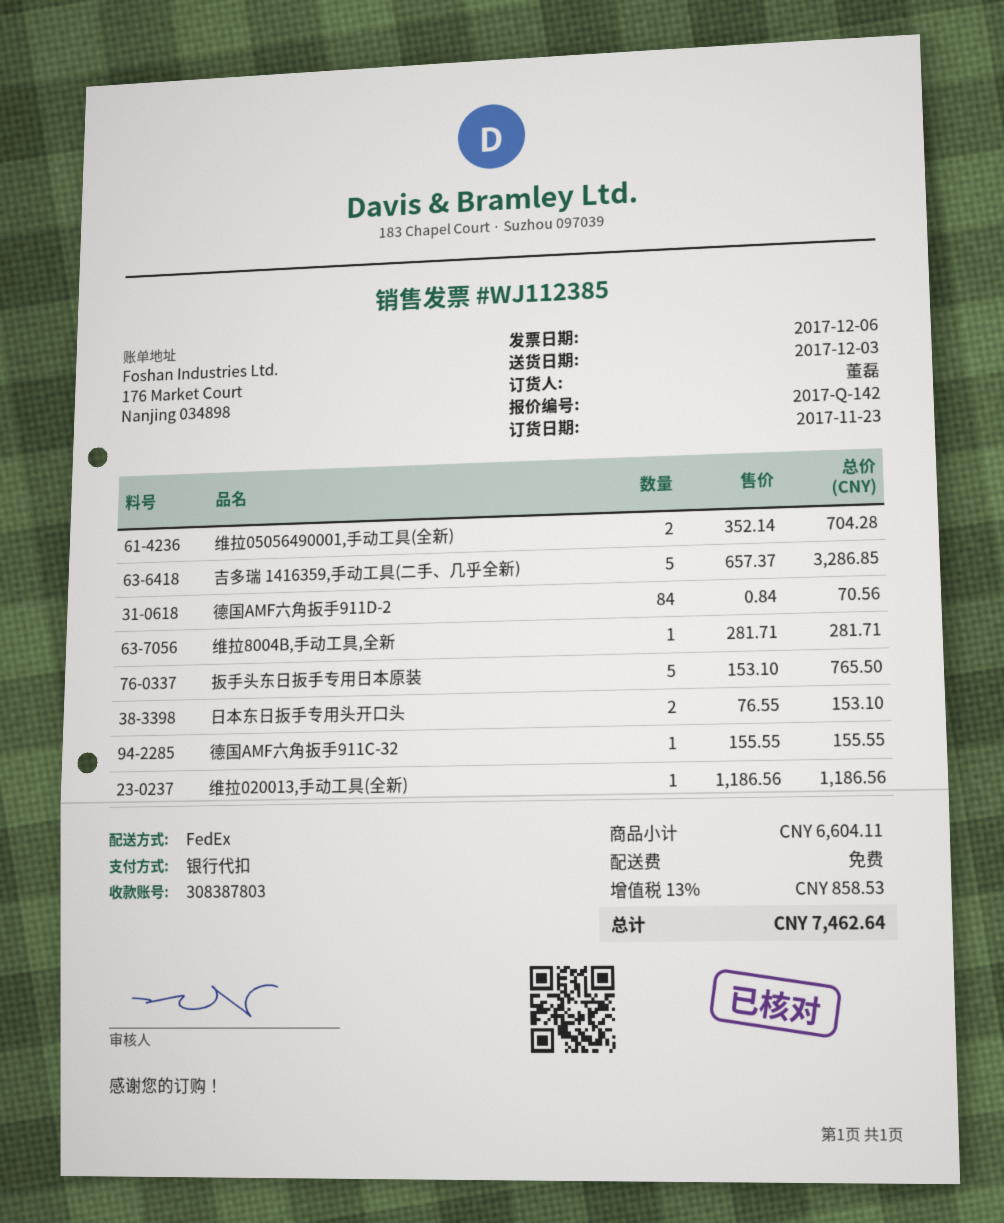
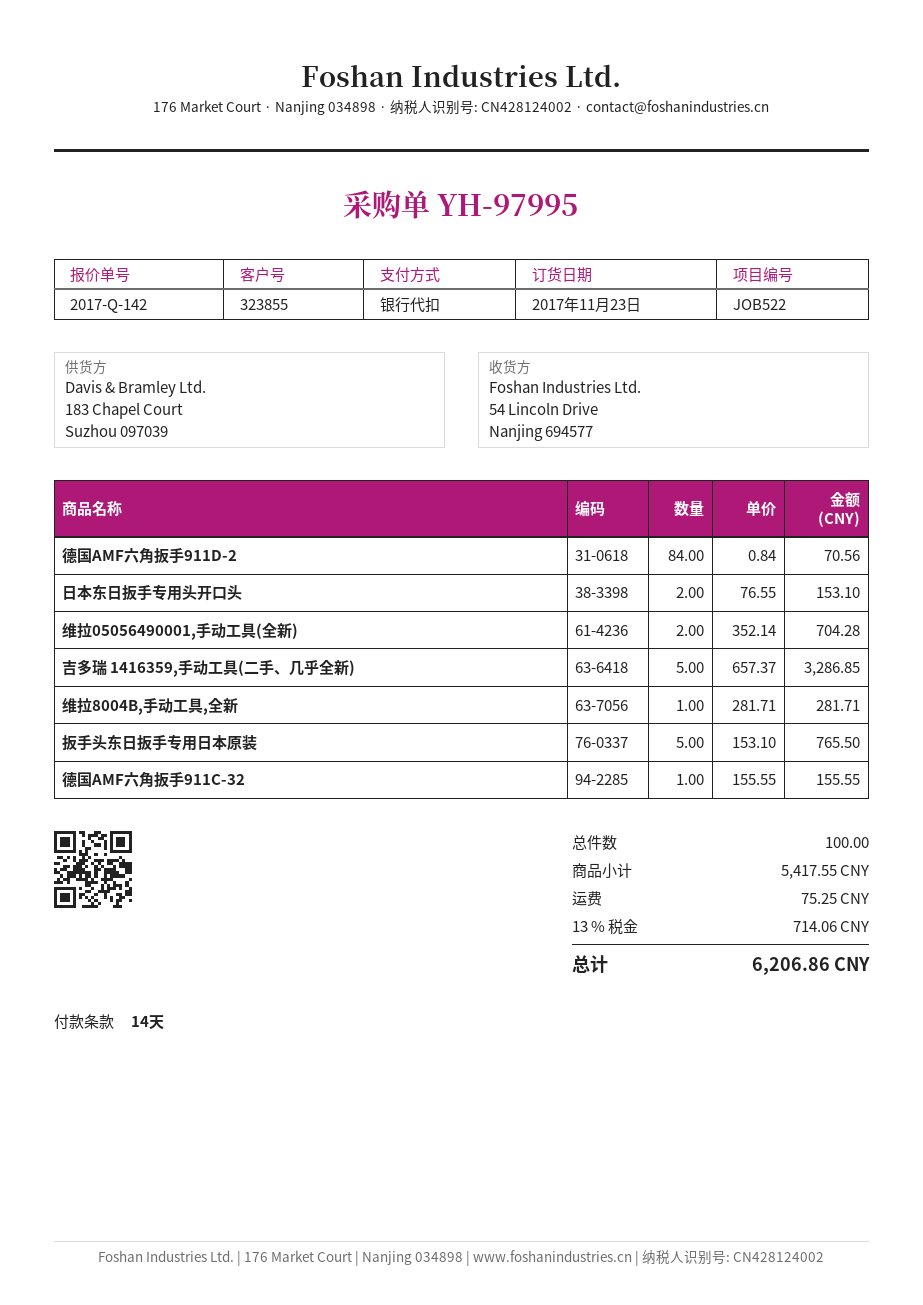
维拉020013,手动工具(全新): 1 x 1186.56 = 1186.56 -> none
subtotal: 6604.11 -> 5417.55
shipping: 0.00 -> 75.25
tax: 13% = 858.53 -> 13% = 714.06
total: 7462.64 -> 6206.86

